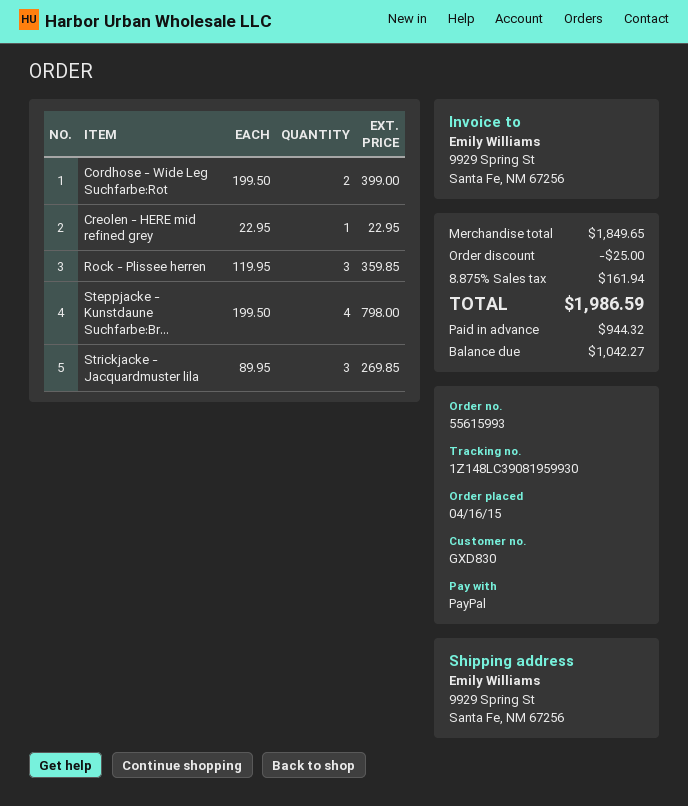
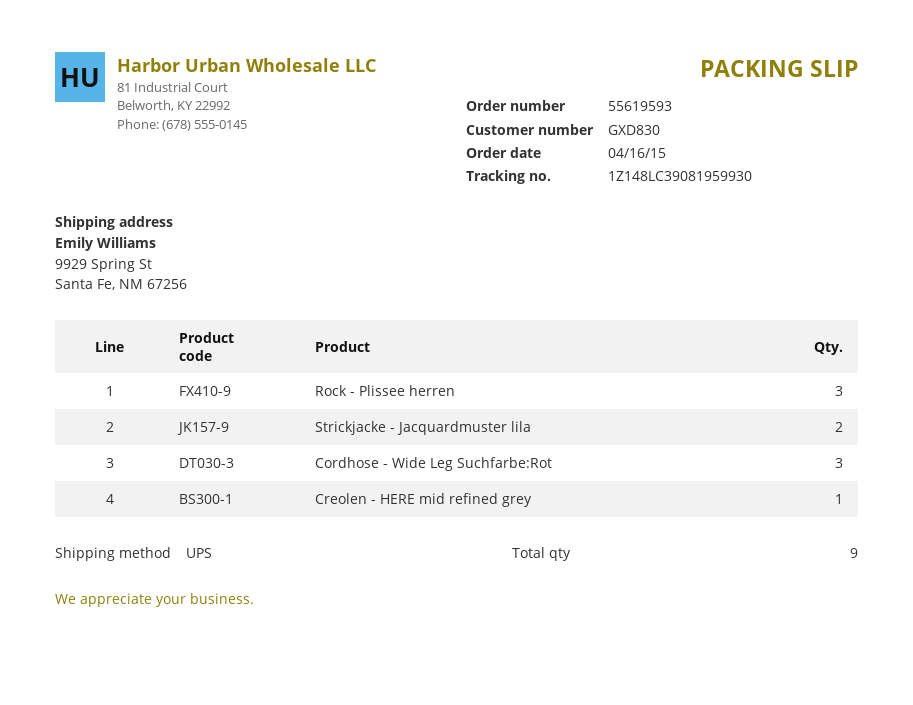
order number: 55615993 -> 55619593
Cordhose - Wide Leg Suchfarbe:Rot: 2 -> 3
Steppjacke - Kunstdaune Suchfarbe:Br...: 4 -> none
Strickjacke - Jacquardmuster lila: 3 -> 2

